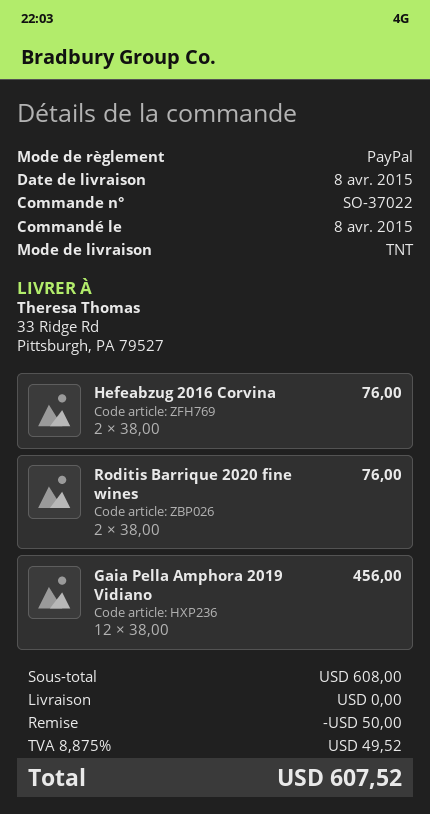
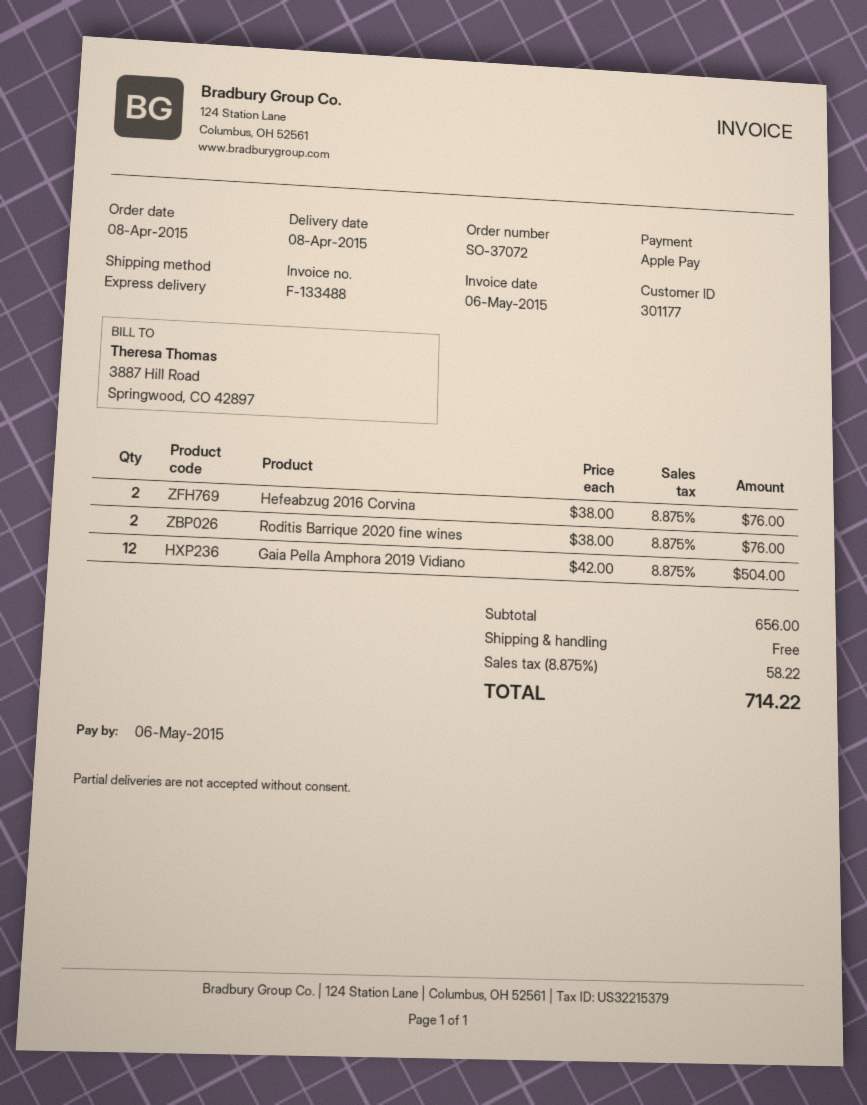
order number: SO-37022 -> SO-37072
payment method: PayPal -> Apple Pay
shipping method: TNT -> express
Gaia Pella Amphora 2019 Vidiano: 12 x 38.00 = 456.00 -> 12 x 42.00 = 504.00
subtotal: 608.00 -> 656.00
discount: 50.00 -> none
tax: 8.875% = 49.52 -> 8.875% = 58.22
total: 607.52 -> 714.22

